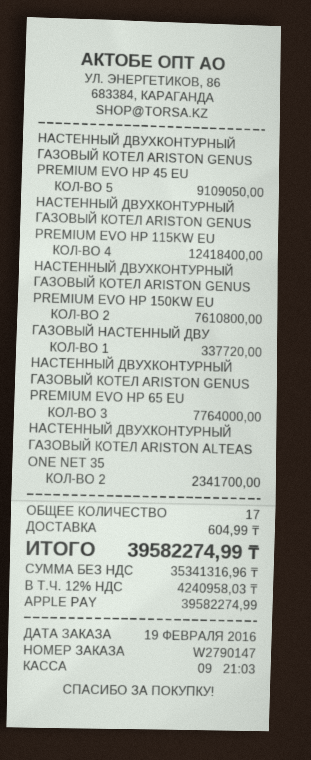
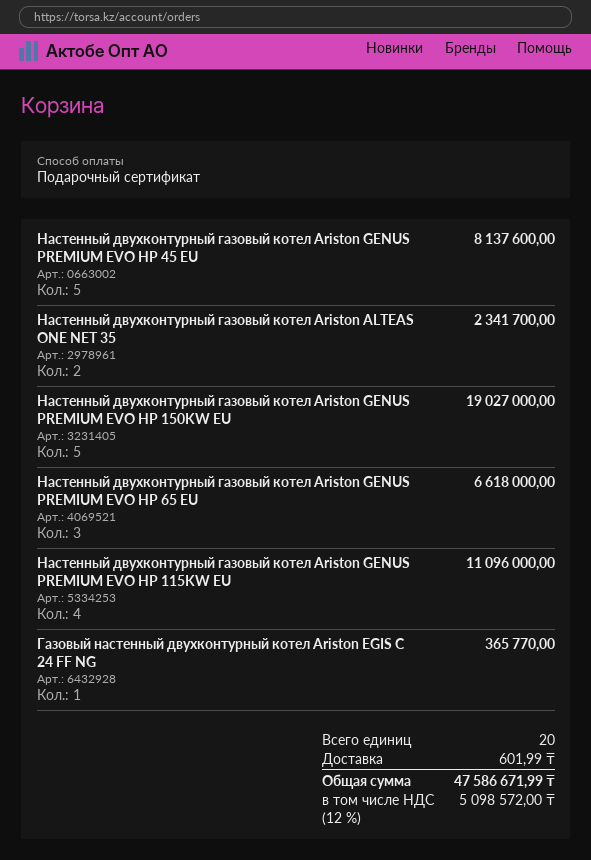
payment method: Apple Pay -> gift card
НАСТЕННЫЙ ДВУХКОНТУРНЫЙ ГАЗОВЫЙ КОТЕЛ ARISTON GENUS PREMIUM EVO HP 45 EU: 5 for 9109050.00 -> 5 for 8137600.00
НАСТЕННЫЙ ДВУХКОНТУРНЫЙ ГАЗОВЫЙ КОТЕЛ ARISTON GENUS PREMIUM EVO HP 115KW EU: 4 for 12418400.00 -> 4 for 11096000.00
НАСТЕННЫЙ ДВУХКОНТУРНЫЙ ГАЗОВЫЙ КОТЕЛ ARISTON GENUS PREMIUM EVO HP 150KW EU: 2 for 7610800.00 -> 5 for 19027000.00
ГАЗОВЫЙ НАСТЕННЫЙ ДВУ: 1 for 337720.00 -> 1 for 365770.00
НАСТЕННЫЙ ДВУХКОНТУРНЫЙ ГАЗОВЫЙ КОТЕЛ ARISTON GENUS PREMIUM EVO HP 65 EU: 3 for 7764000.00 -> 3 for 6618000.00
total quantity: 17 -> 20
shipping: 604.99 -> 601.99
tax: 12% = 4240958.03 -> 12% = 5098572.00
total: 39582274.99 -> 47586671.99

